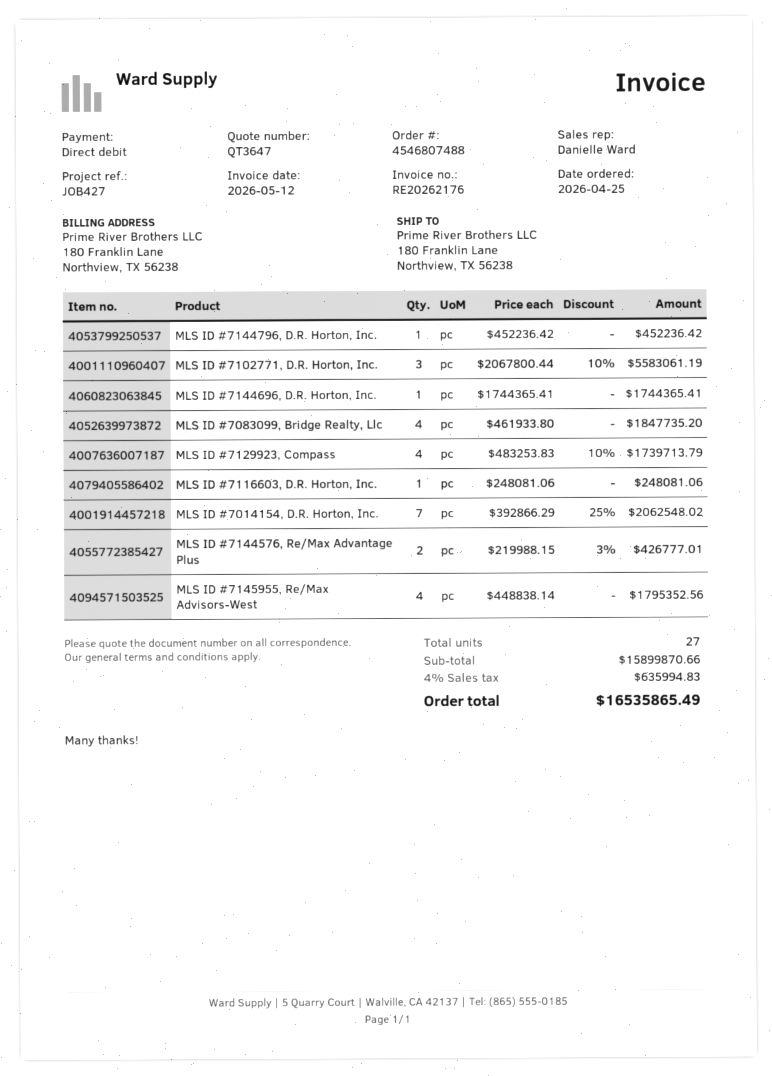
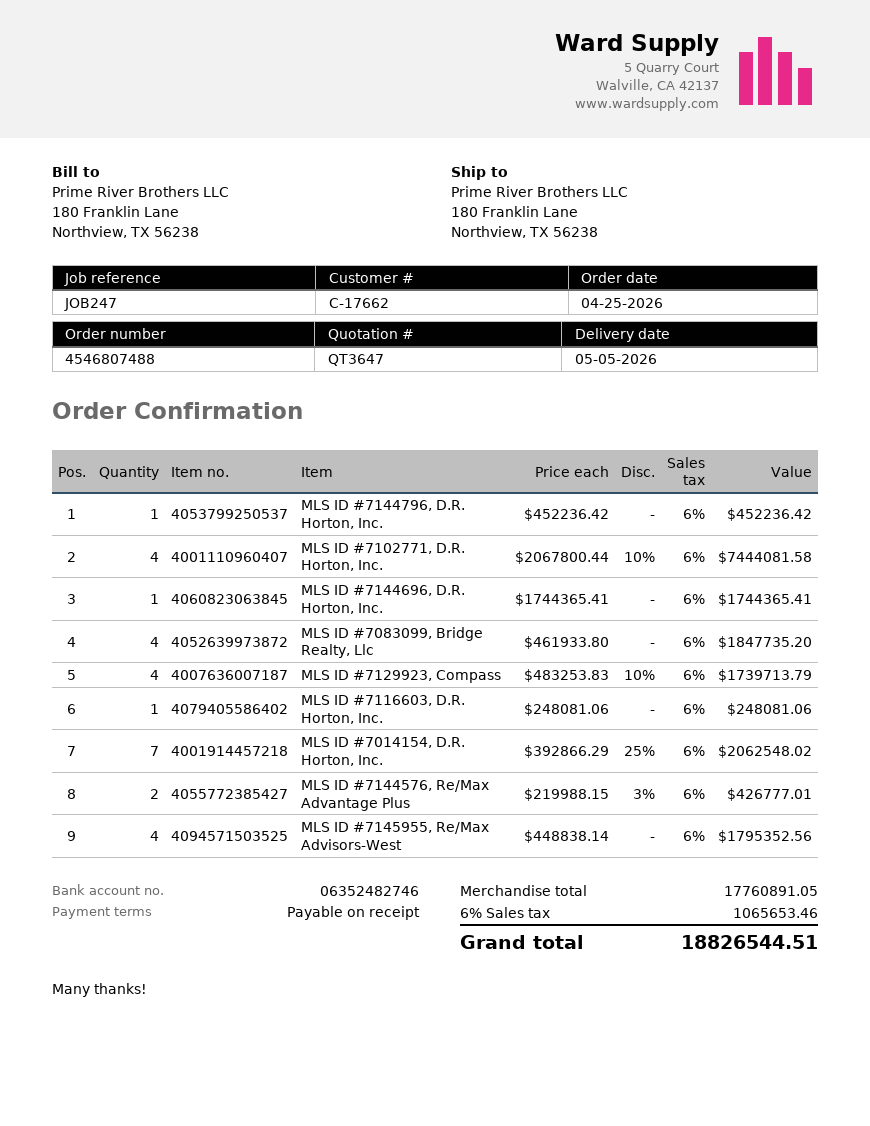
reference: JOB427 -> JOB247
MLS ID #7102771, D.R. Horton, Inc.: 3 x 2067800.44 - 10% = 5583061.19 -> 4 x 2067800.44 - 10% = 7444081.58
subtotal: 15899870.66 -> 17760891.05
tax: 4% = 635994.83 -> 6% = 1065653.46
total: 16535865.49 -> 18826544.51

